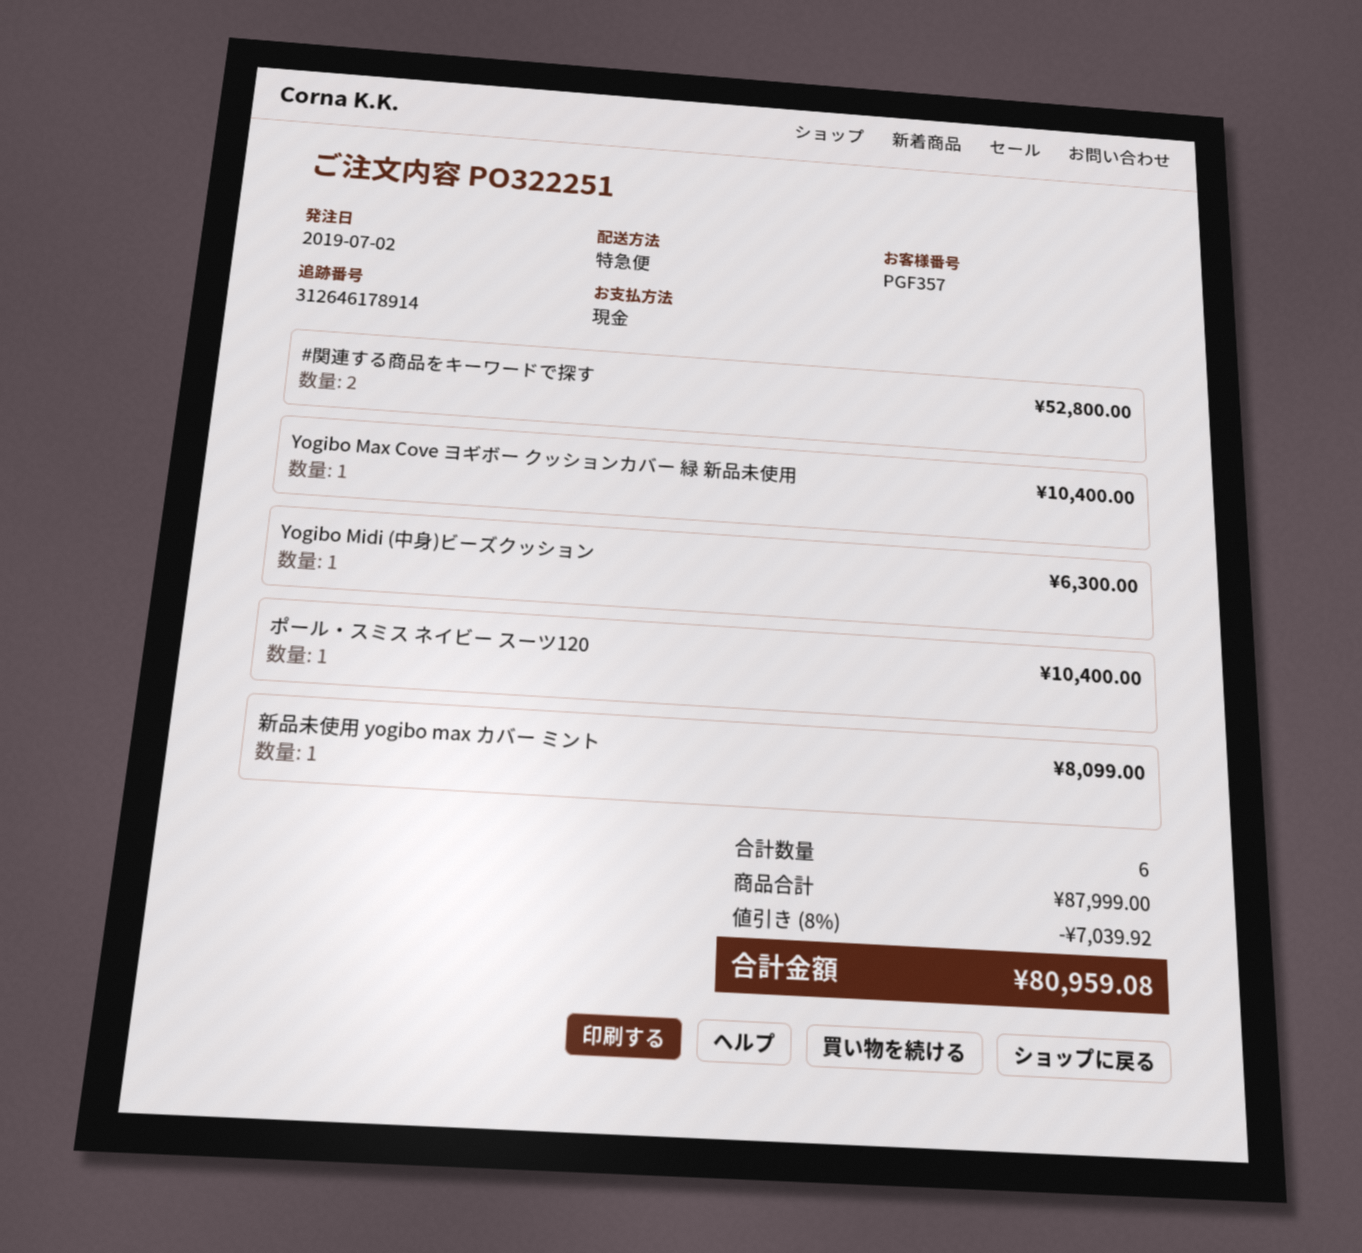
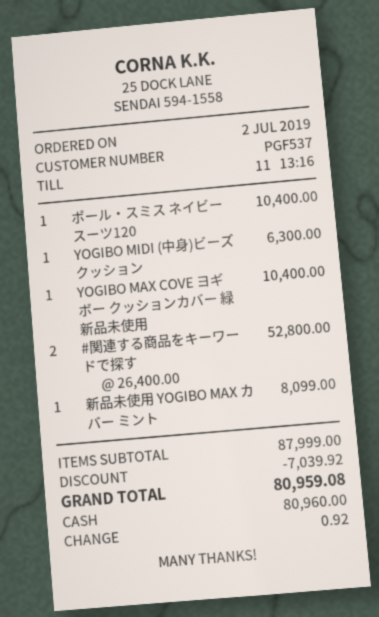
customer number: PGF357 -> PGF537

